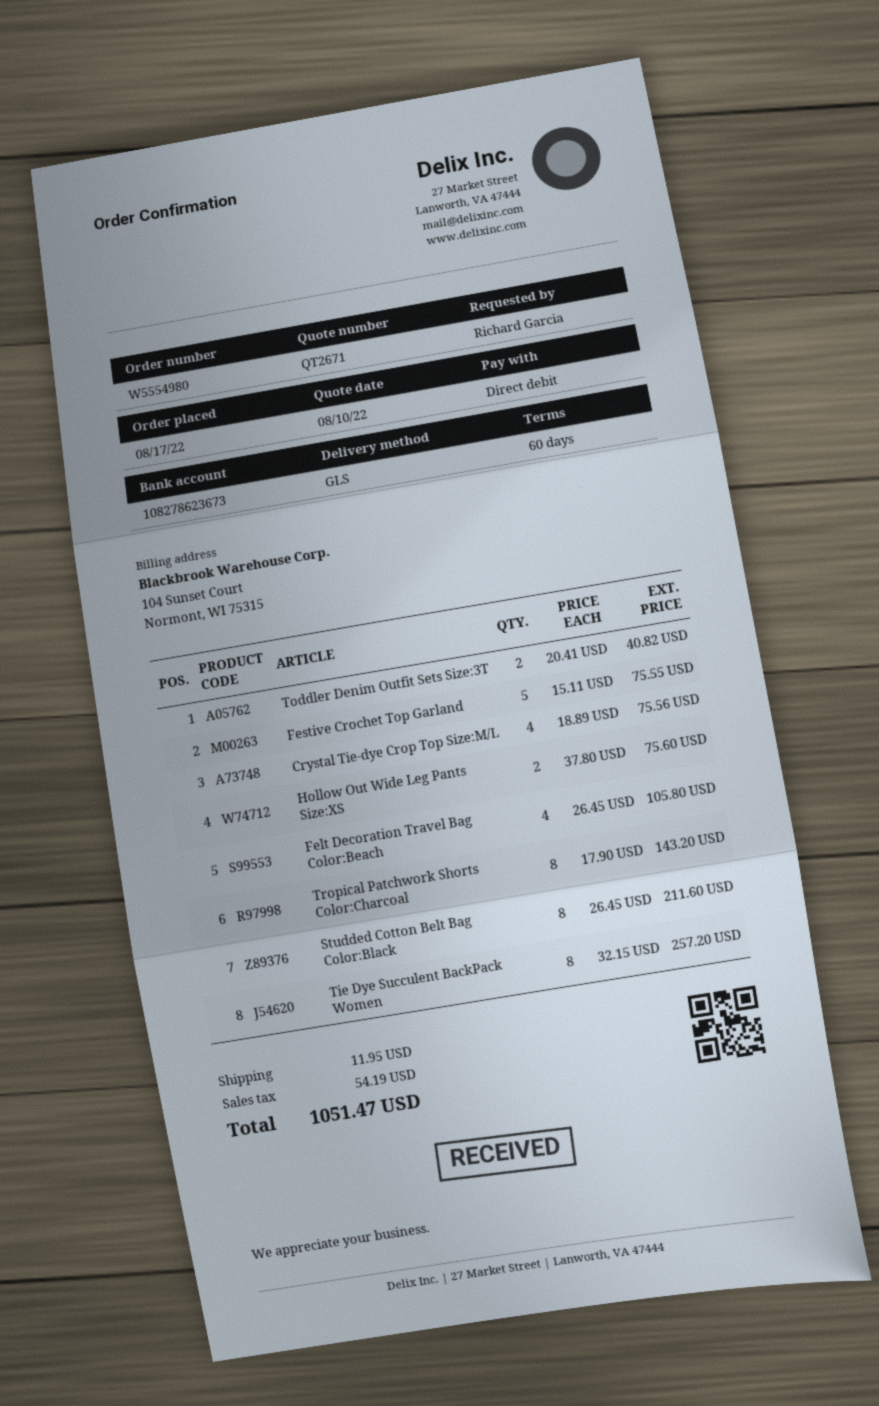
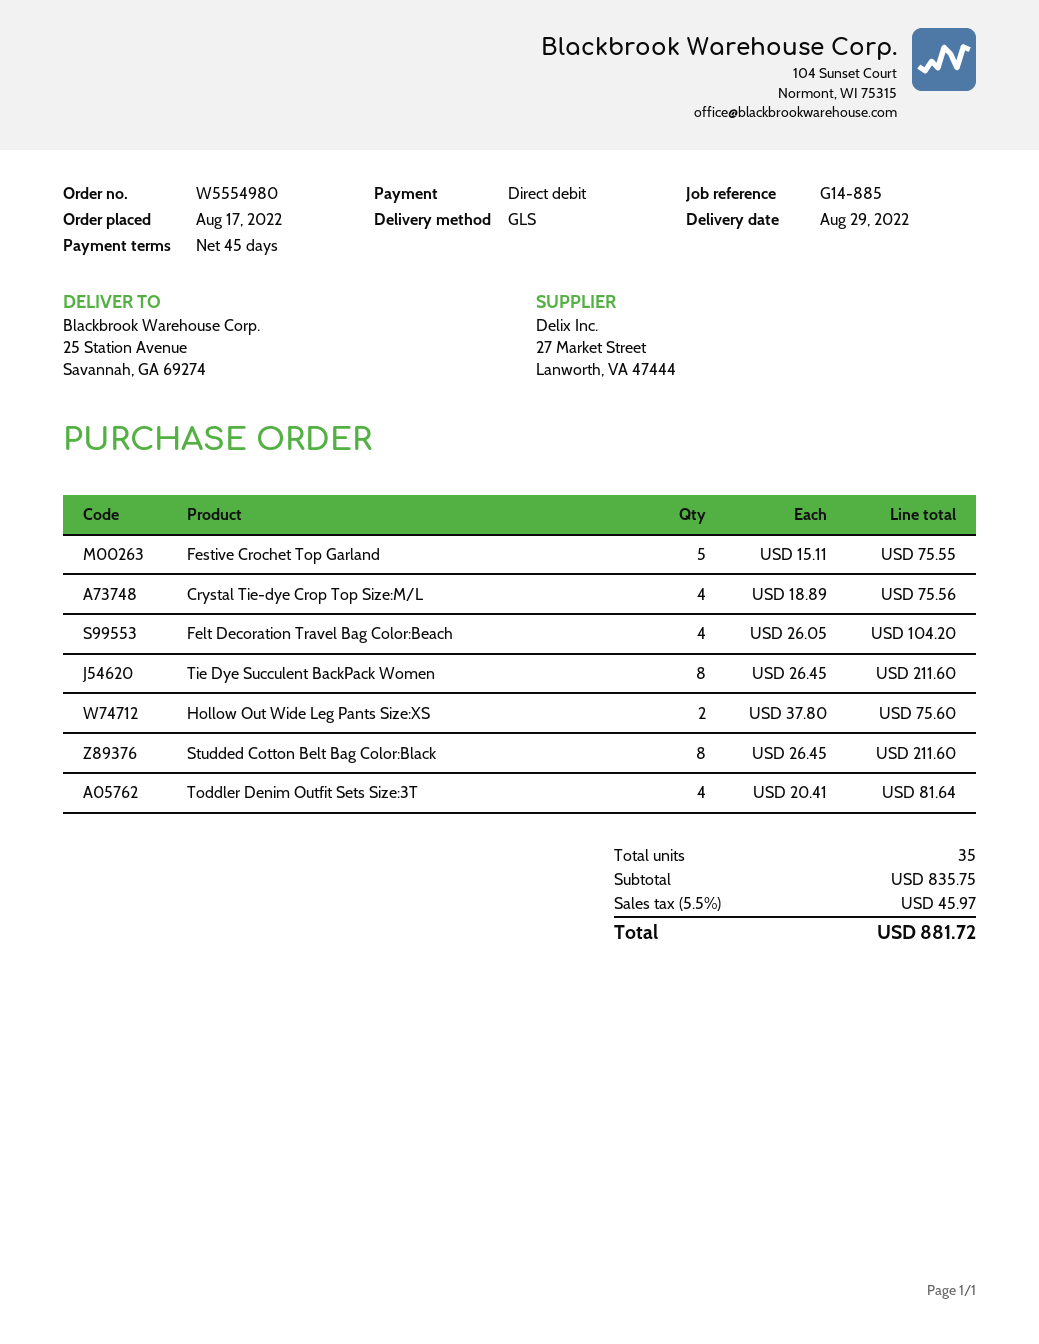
payment terms: 60 days -> 45 days
Toddler Denim Outfit Sets Size:3T: 2 x 20.41 = 40.82 -> 4 x 20.41 = 81.64
Felt Decoration Travel Bag Color:Beach: 4 x 26.45 = 105.80 -> 4 x 26.05 = 104.20
Tropical Patchwork Shorts Color:Charcoal: 8 x 17.90 = 143.20 -> none
Tie Dye Succulent BackPack Women: 8 x 32.15 = 257.20 -> 8 x 26.45 = 211.60
shipping: 11.95 -> none
tax: 54.19 -> 45.97
total: 1051.47 -> 881.72

